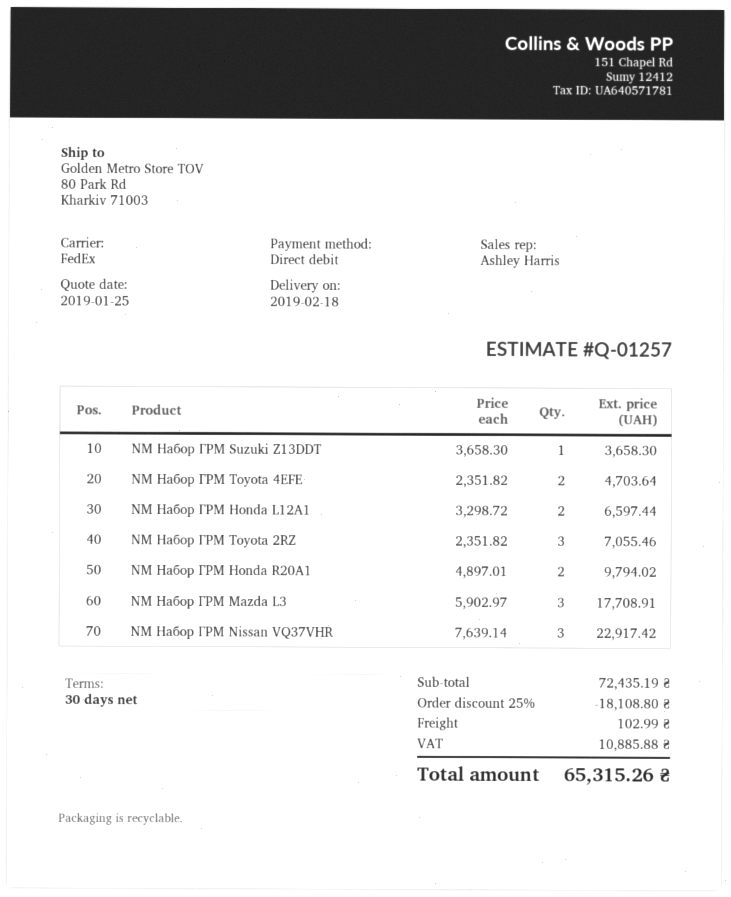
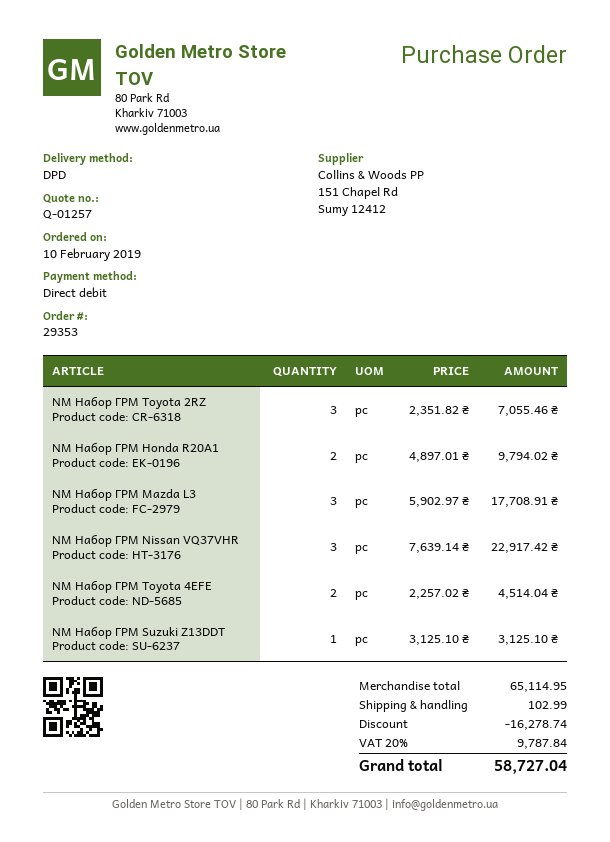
shipping method: FedEx -> DPD
NM Набор ГРМ Suzuki Z13DDT: 1 x 3658.30 = 3658.30 -> 1 x 3125.10 = 3125.10
NM Набор ГРМ Toyota 4EFE: 2 x 2351.82 = 4703.64 -> 2 x 2257.02 = 4514.04
NM Набор ГРМ Honda L12A1: 2 x 3298.72 = 6597.44 -> none
subtotal: 72435.19 -> 65114.95
discount: 18108.80 -> 16278.74
tax: 10885.88 -> 9787.84
total: 65315.26 -> 58727.04

